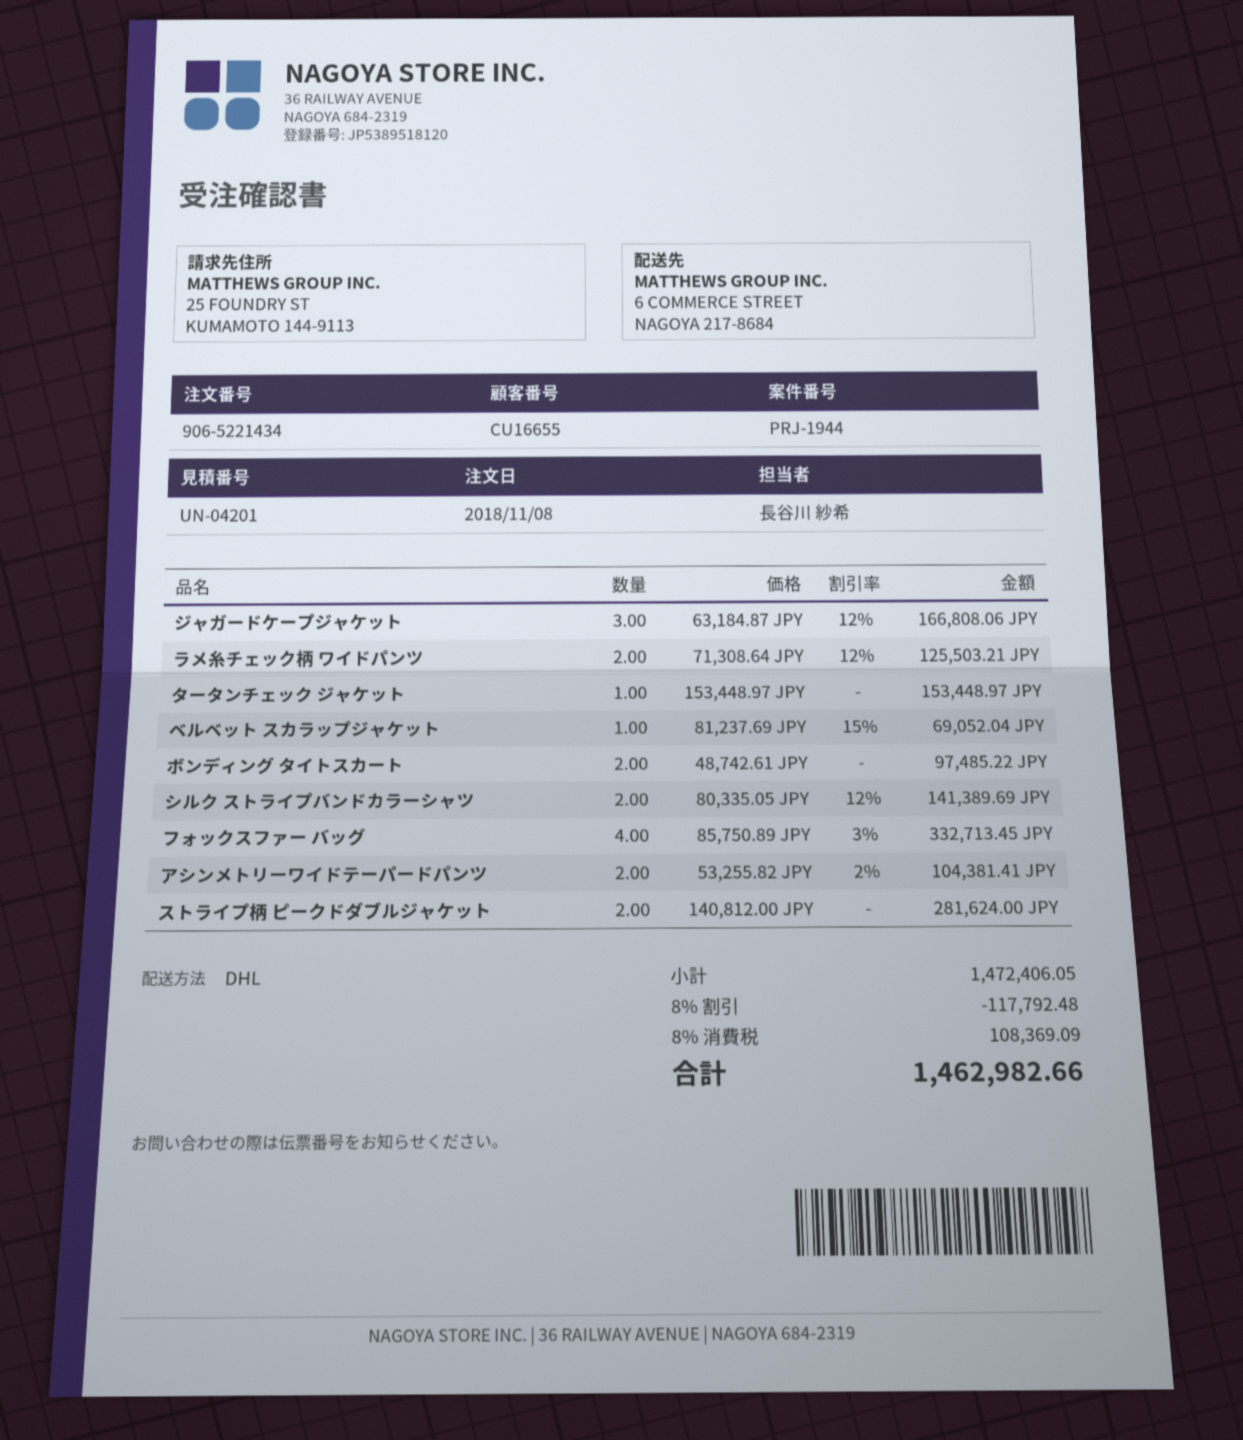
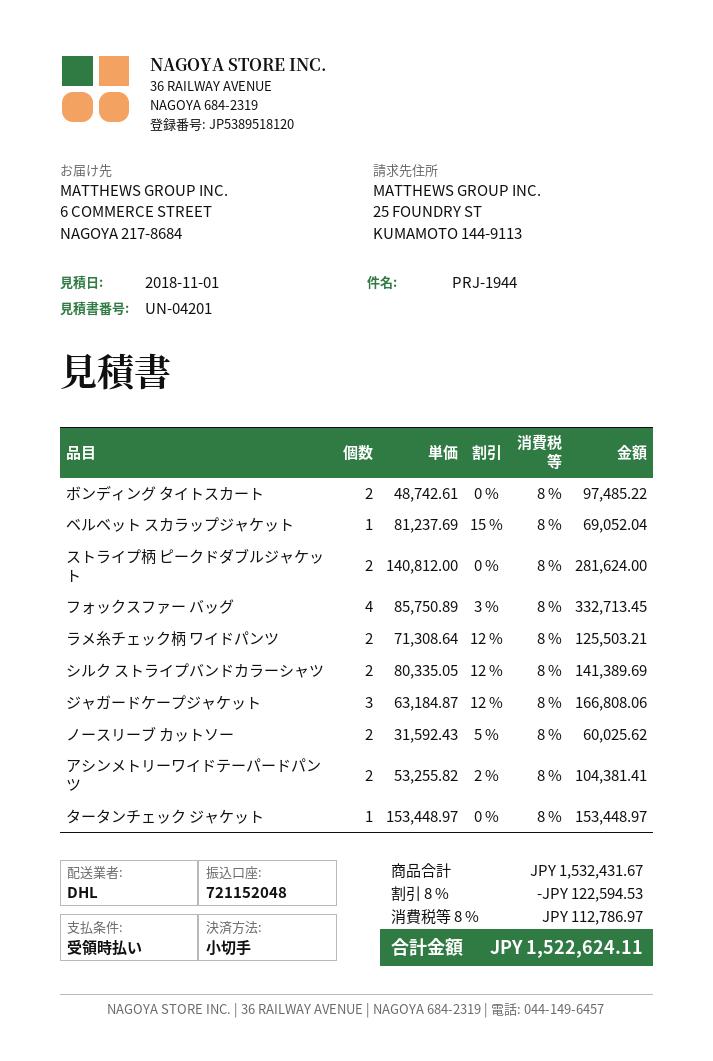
ノースリーブ カットソー: none -> 2 x 31592.43 - 5% = 60025.62
subtotal: 1472406.05 -> 1532431.67
discount: 8% = 117792.48 -> 8% = 122594.53
tax: 8% = 108369.09 -> 8% = 112786.97
total: 1462982.66 -> 1522624.11

